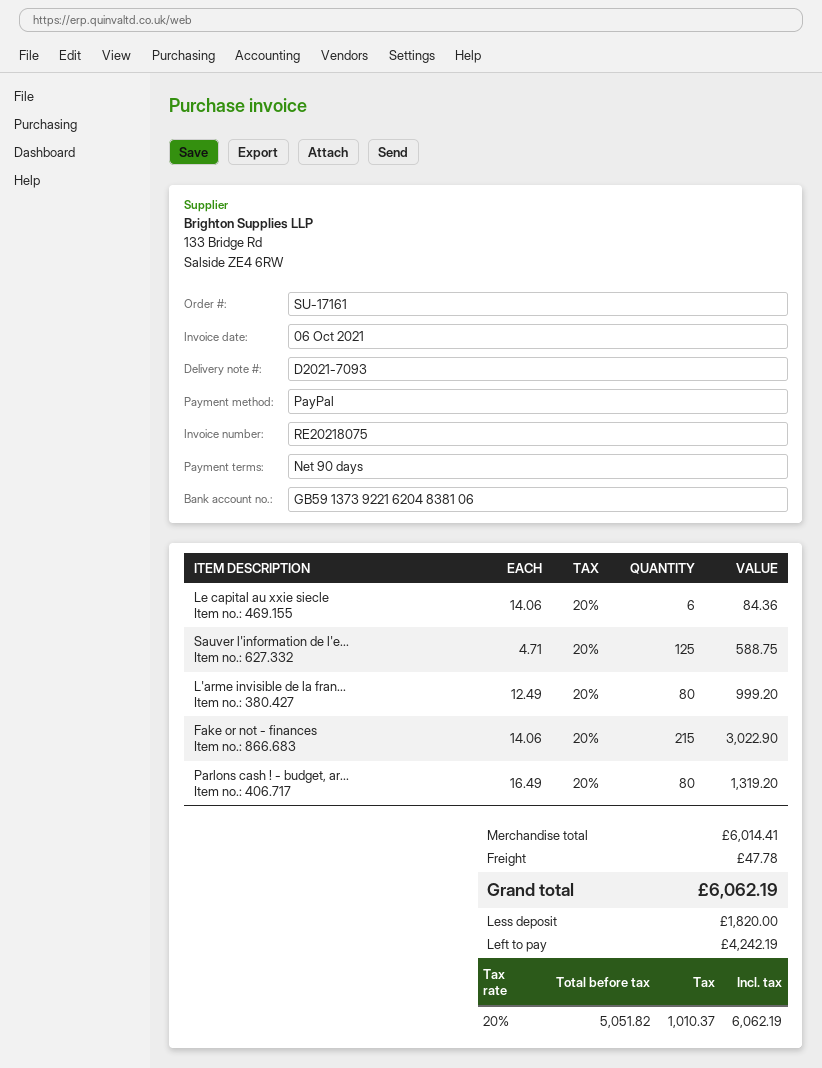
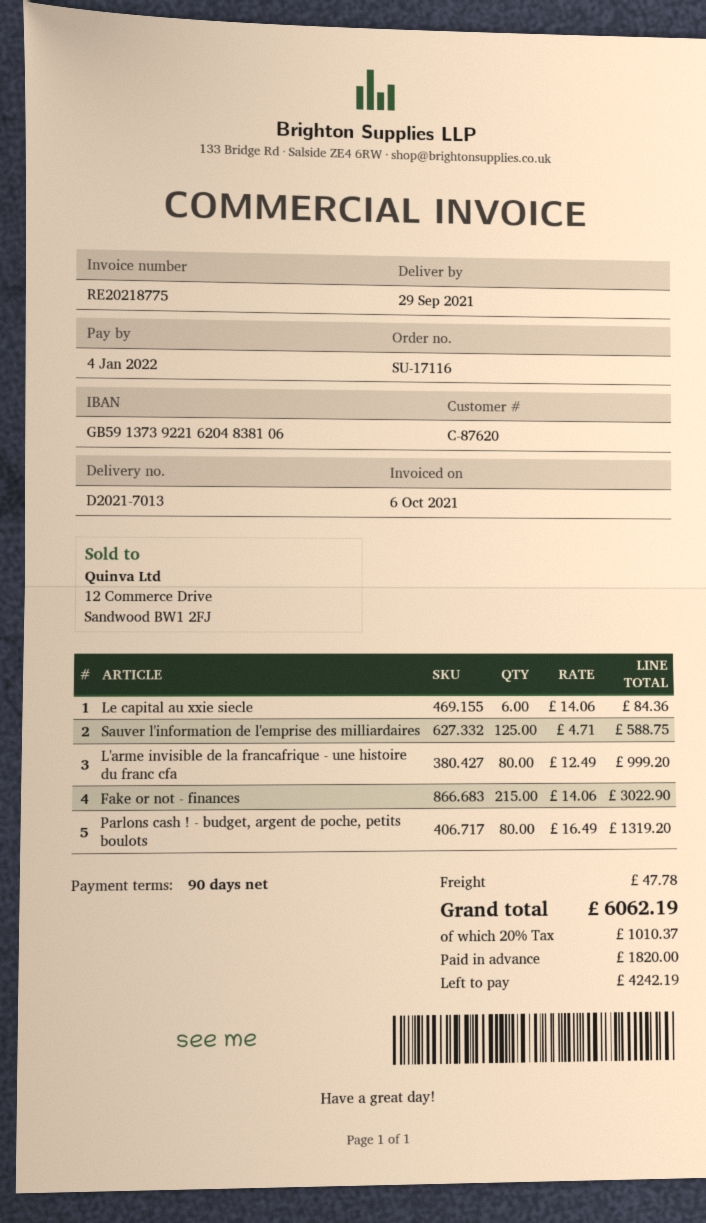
order number: SU-17161 -> SU-17116
delivery note number: D2021-7093 -> D2021-7013
invoice number: RE20218075 -> RE20218775

